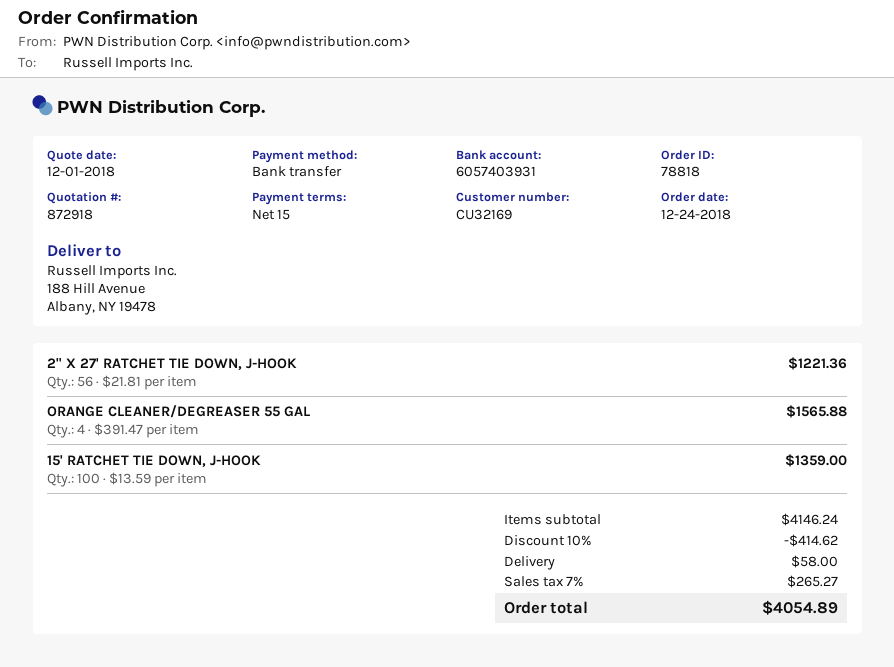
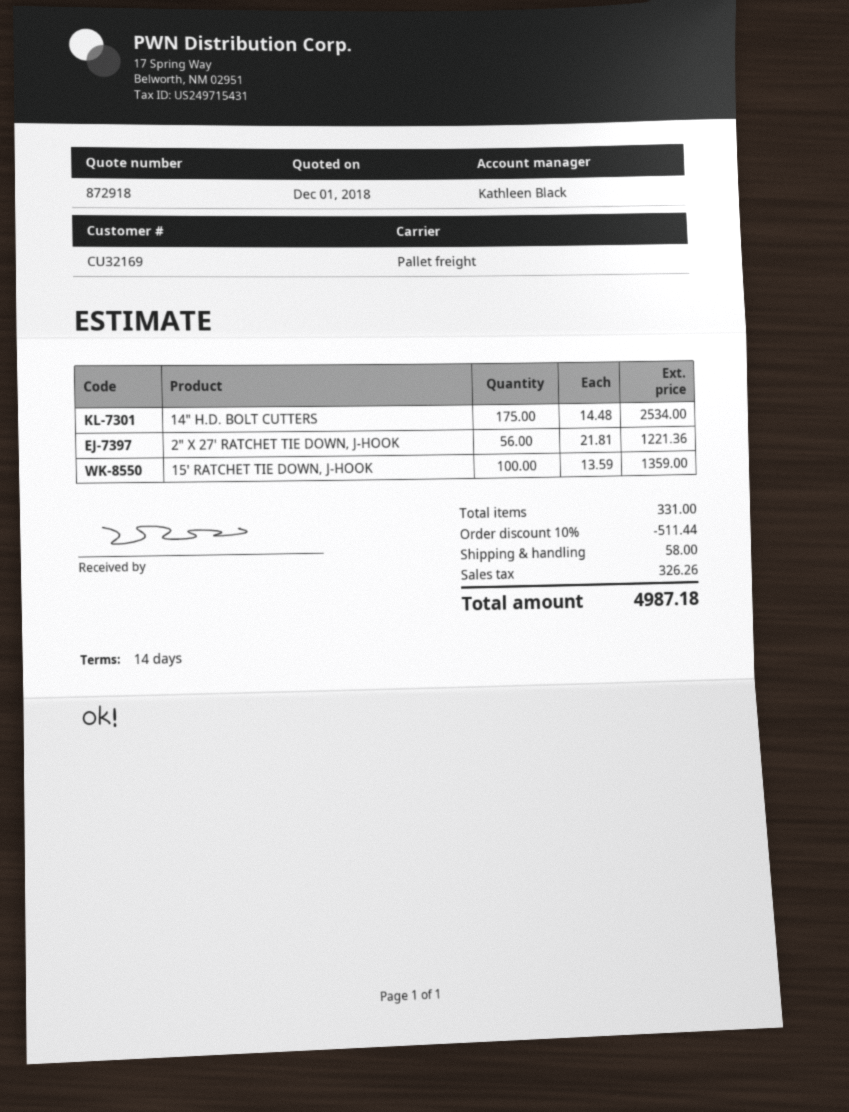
payment terms: 15 days -> 14 days
ORANGE CLEANER/DEGREASER 55 GAL: 4 x 391.47 = 1565.88 -> none
14" H.D. BOLT CUTTERS: none -> 175 x 14.48 = 2534.00
discount: 10% = 414.62 -> 10% = 511.44
tax: 265.27 -> 326.26
total: 4054.89 -> 4987.18

